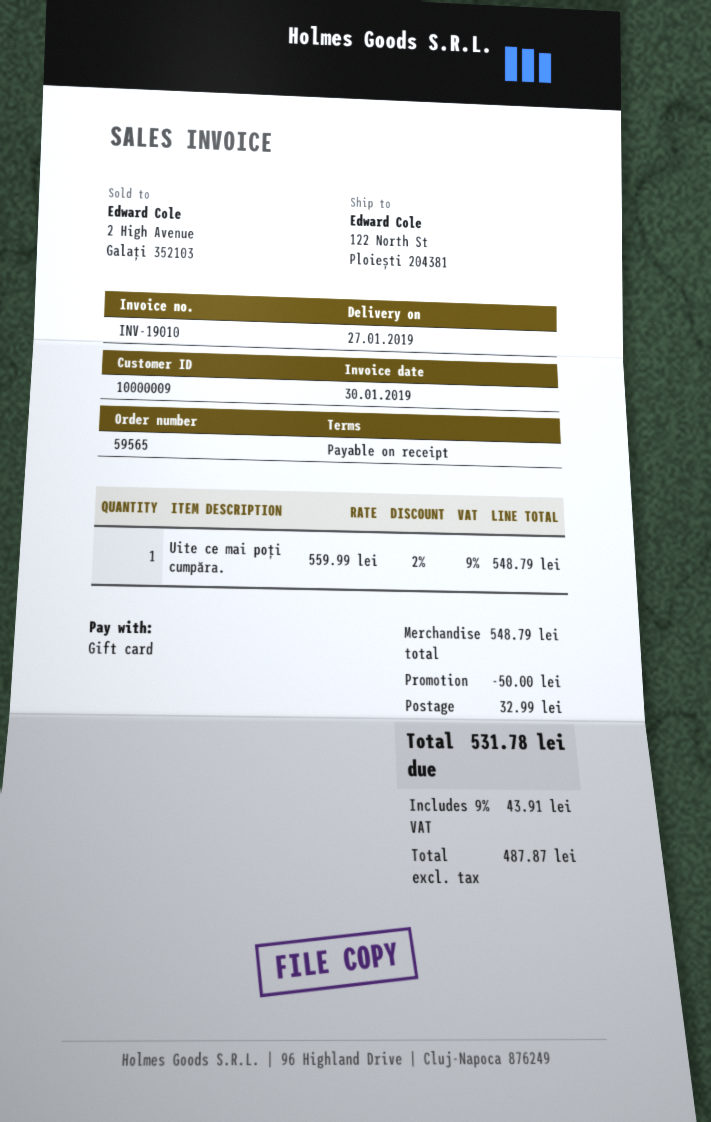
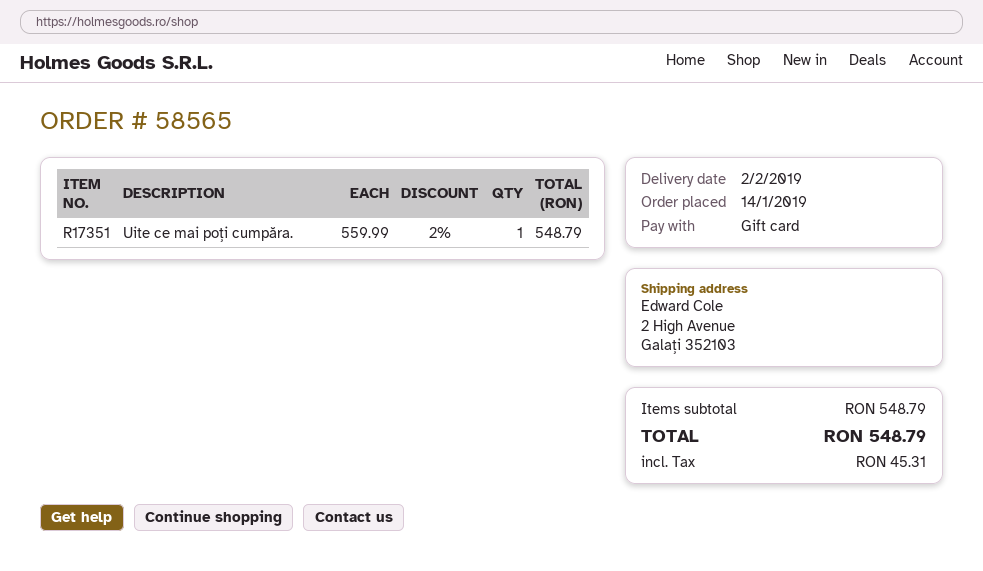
order number: 59565 -> 58565
delivery date: 2019-01-27 -> 2019-02-02
ship to: 122 North St, Ploiești 204381 -> 2 High Avenue, Galați 352103
discount: 50.00 -> none
shipping: 32.99 -> none
tax: 43.91 -> 45.31
total: 531.78 -> 548.79

